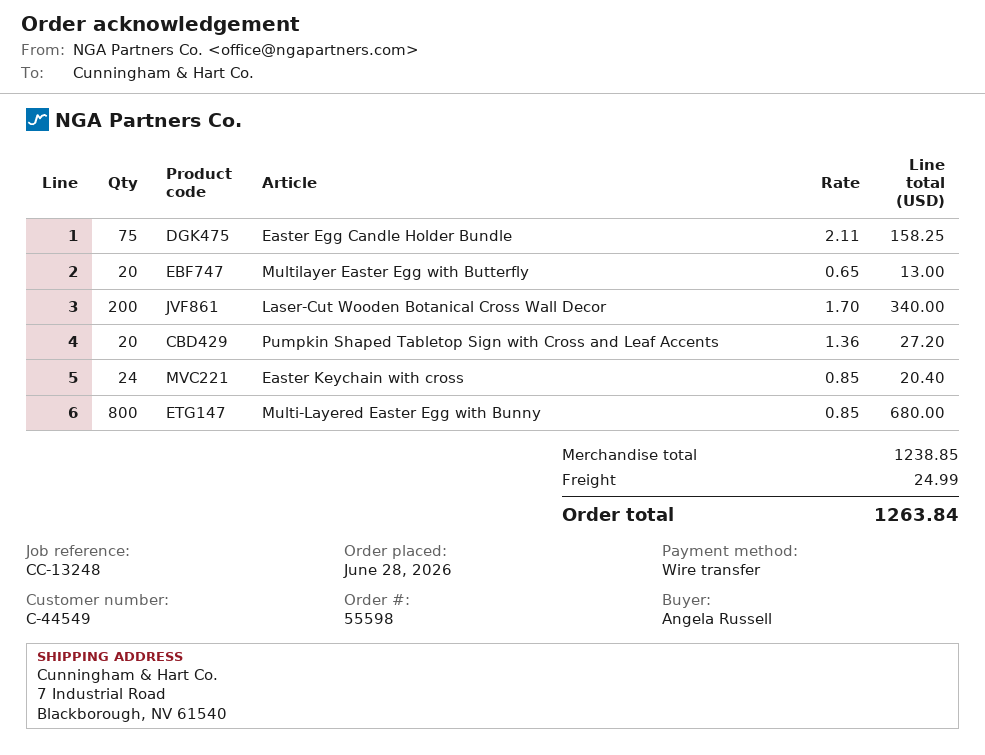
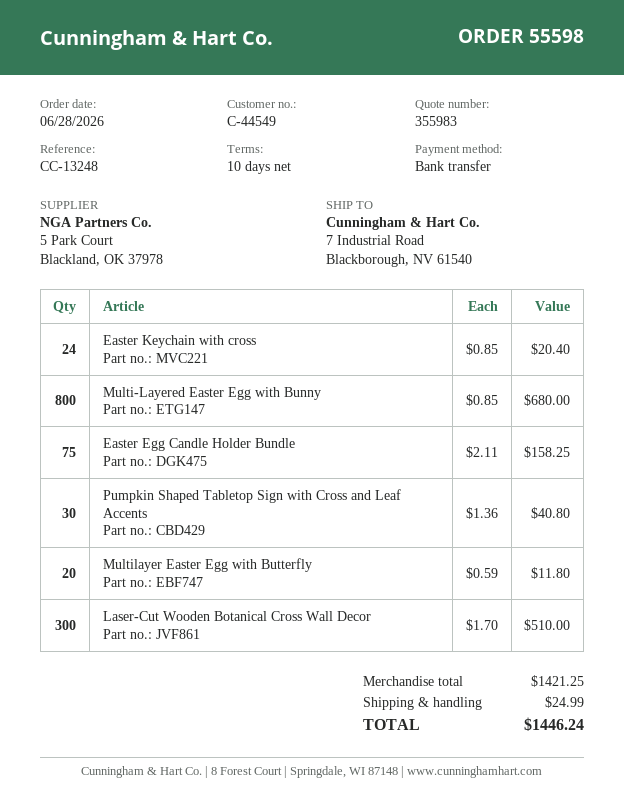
Multilayer Easter Egg with Butterfly: 20 x 0.65 = 13.00 -> 20 x 0.59 = 11.80
Laser-Cut Wooden Botanical Cross Wall Decor: 200 x 1.70 = 340.00 -> 300 x 1.70 = 510.00
Pumpkin Shaped Tabletop Sign with Cross and Leaf Accents: 20 x 1.36 = 27.20 -> 30 x 1.36 = 40.80
subtotal: 1238.85 -> 1421.25
total: 1263.84 -> 1446.24

